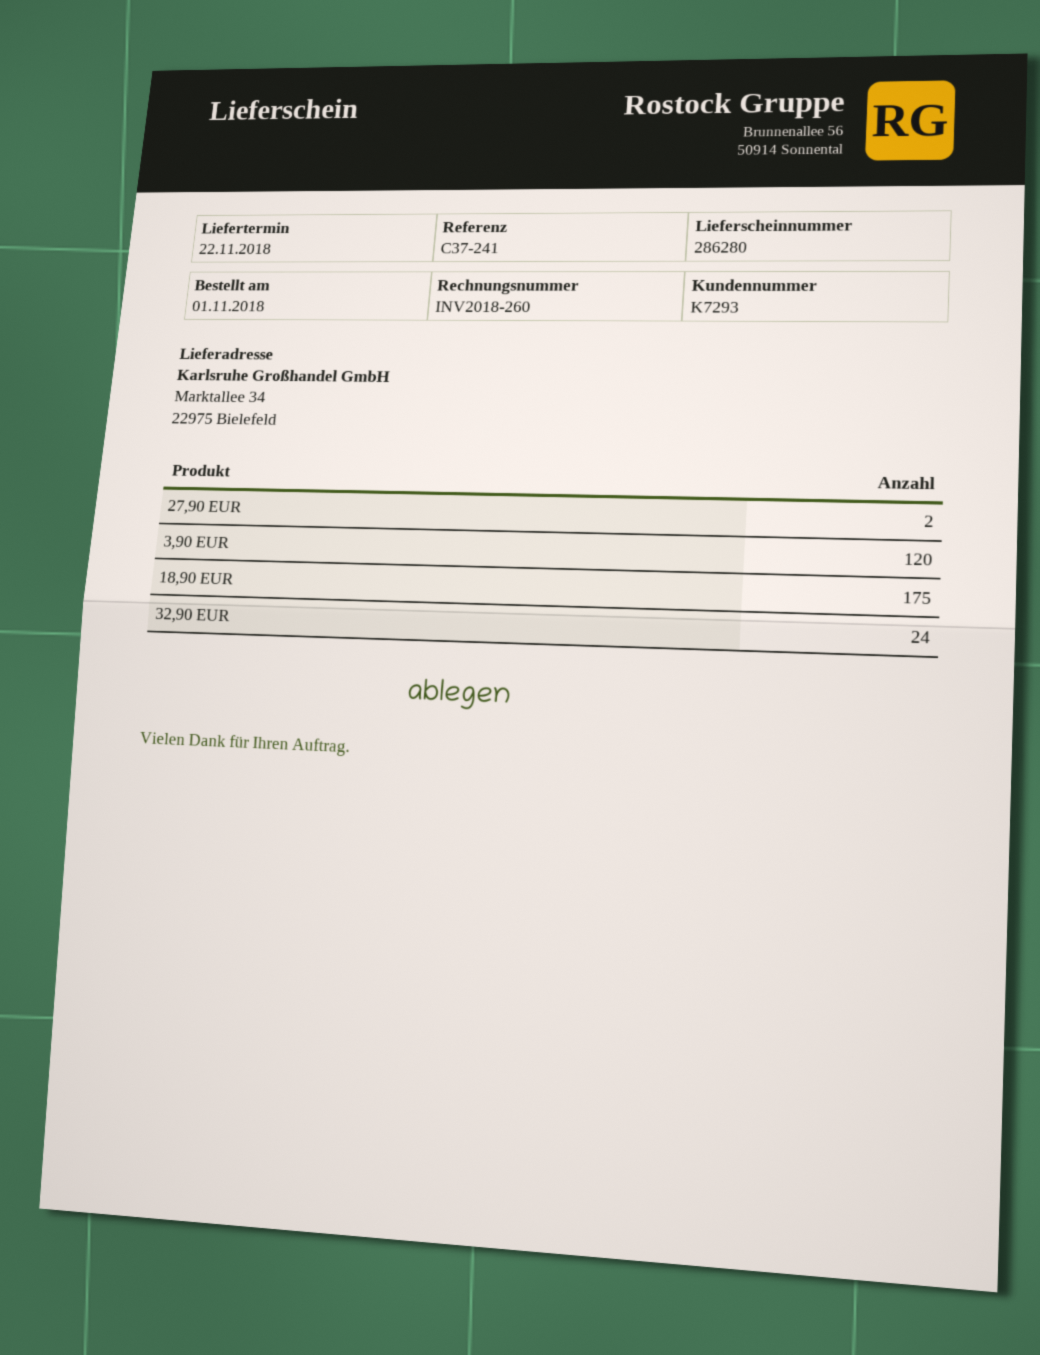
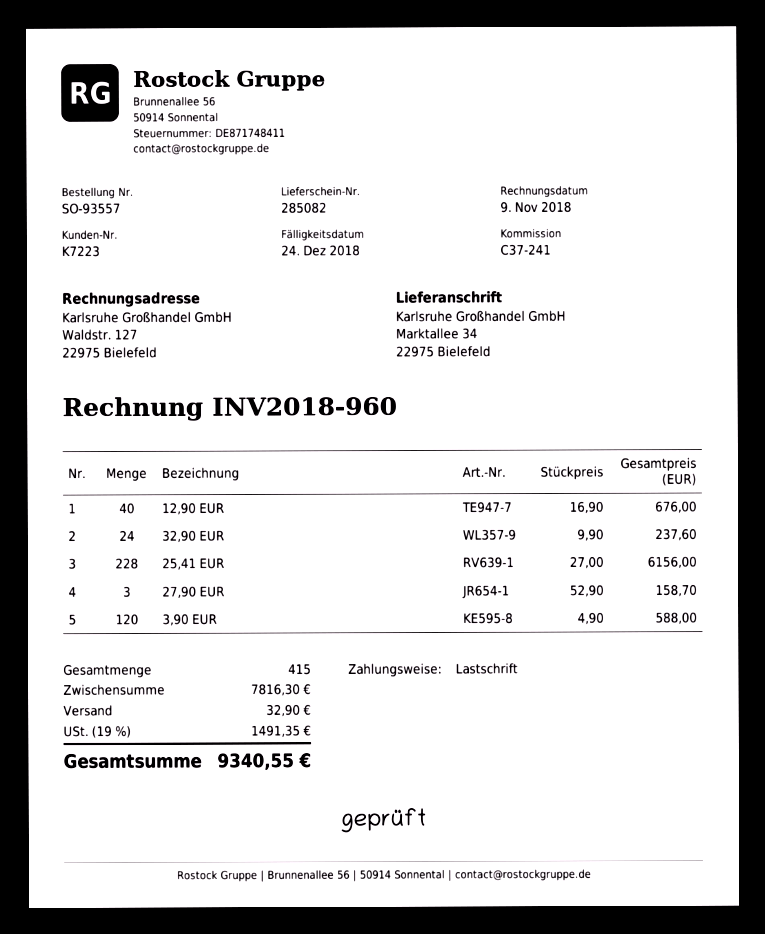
delivery note number: 286280 -> 285082
invoice number: INV2018-260 -> INV2018-960
customer number: K7293 -> K7223
27,90 EUR: 2 -> 3
18,90 EUR: 175 -> none
12,90 EUR: none -> 40
25,41 EUR: none -> 228

